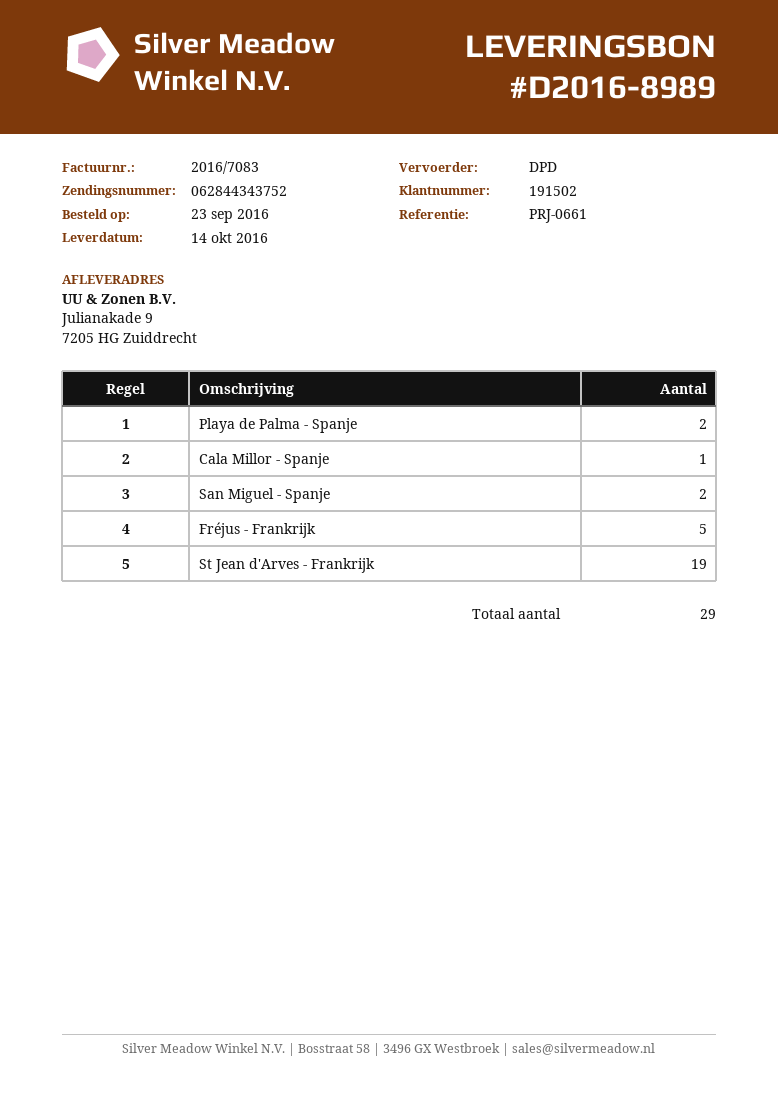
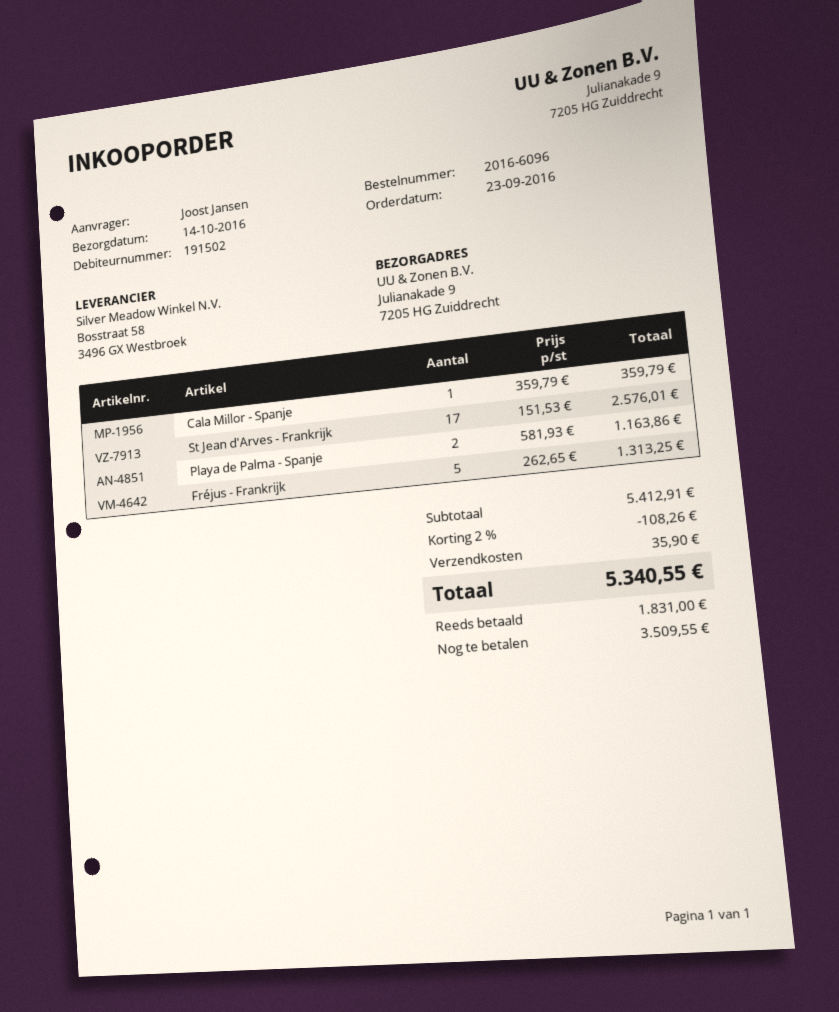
San Miguel - Spanje: 2 -> none
St Jean d'Arves - Frankrijk: 19 -> 17

